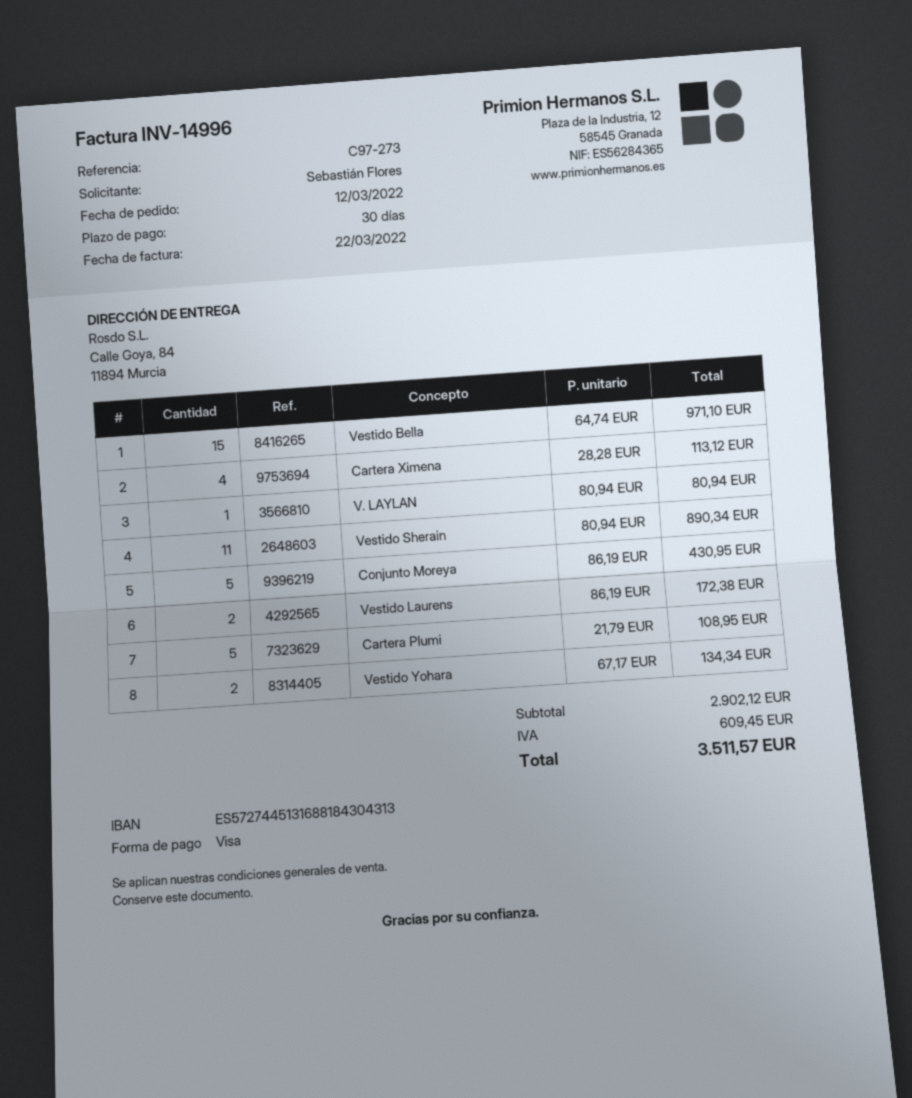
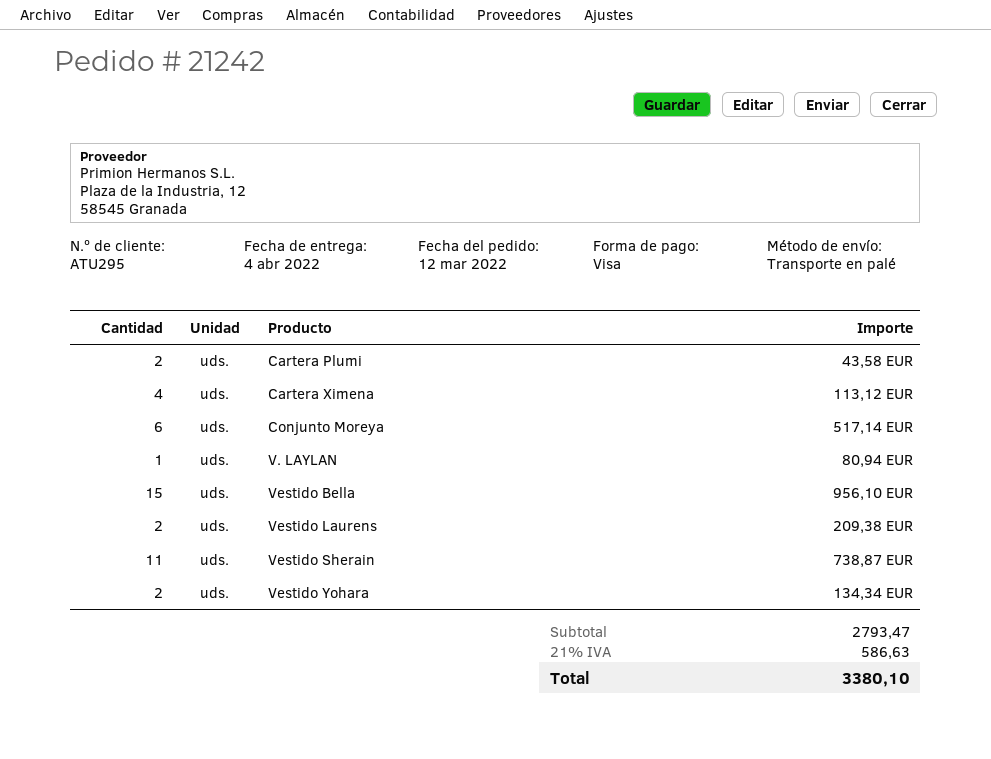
Vestido Bella: 15 for 971.10 -> 15 for 956.10
Vestido Sherain: 11 for 890.34 -> 11 for 738.87
Conjunto Moreya: 5 for 430.95 -> 6 for 517.14
Vestido Laurens: 2 for 172.38 -> 2 for 209.38
Cartera Plumi: 5 for 108.95 -> 2 for 43.58
subtotal: 2902.12 -> 2793.47
tax: 609.45 -> 586.63
total: 3511.57 -> 3380.10

